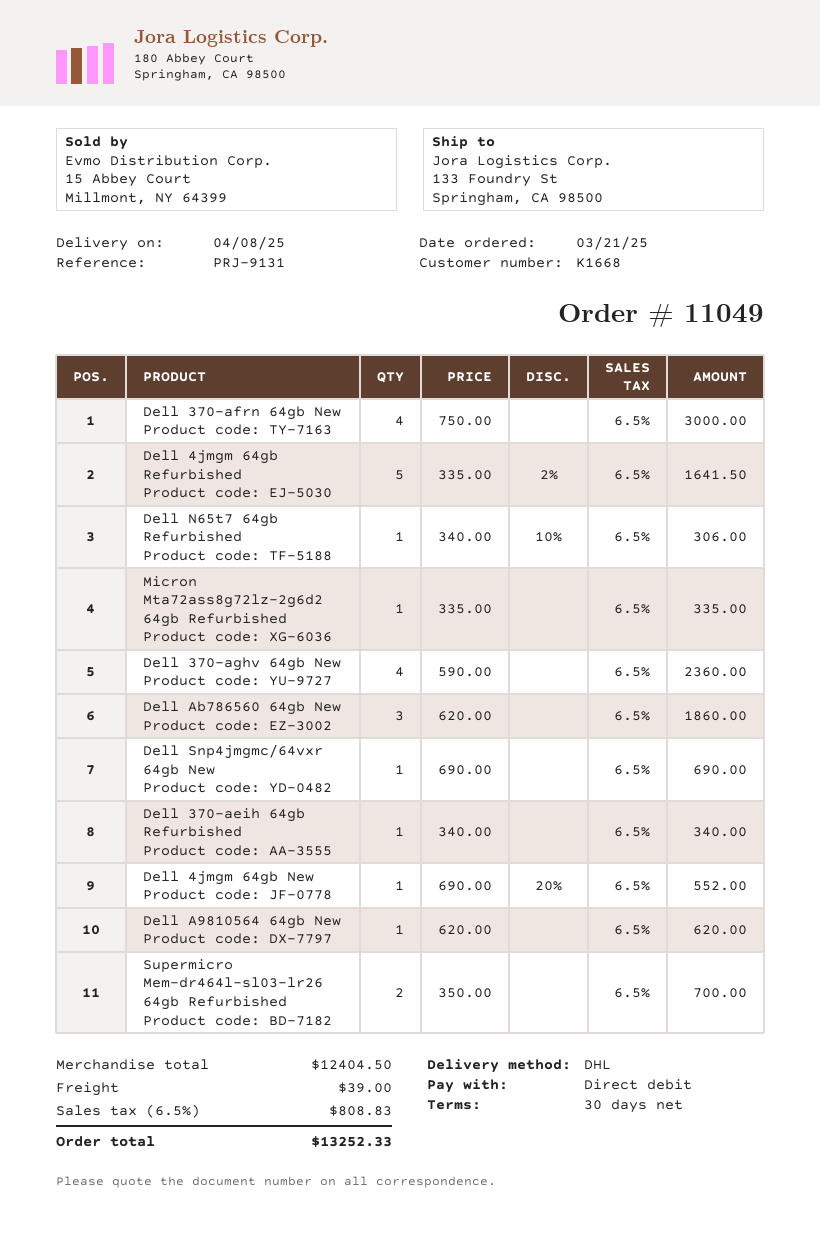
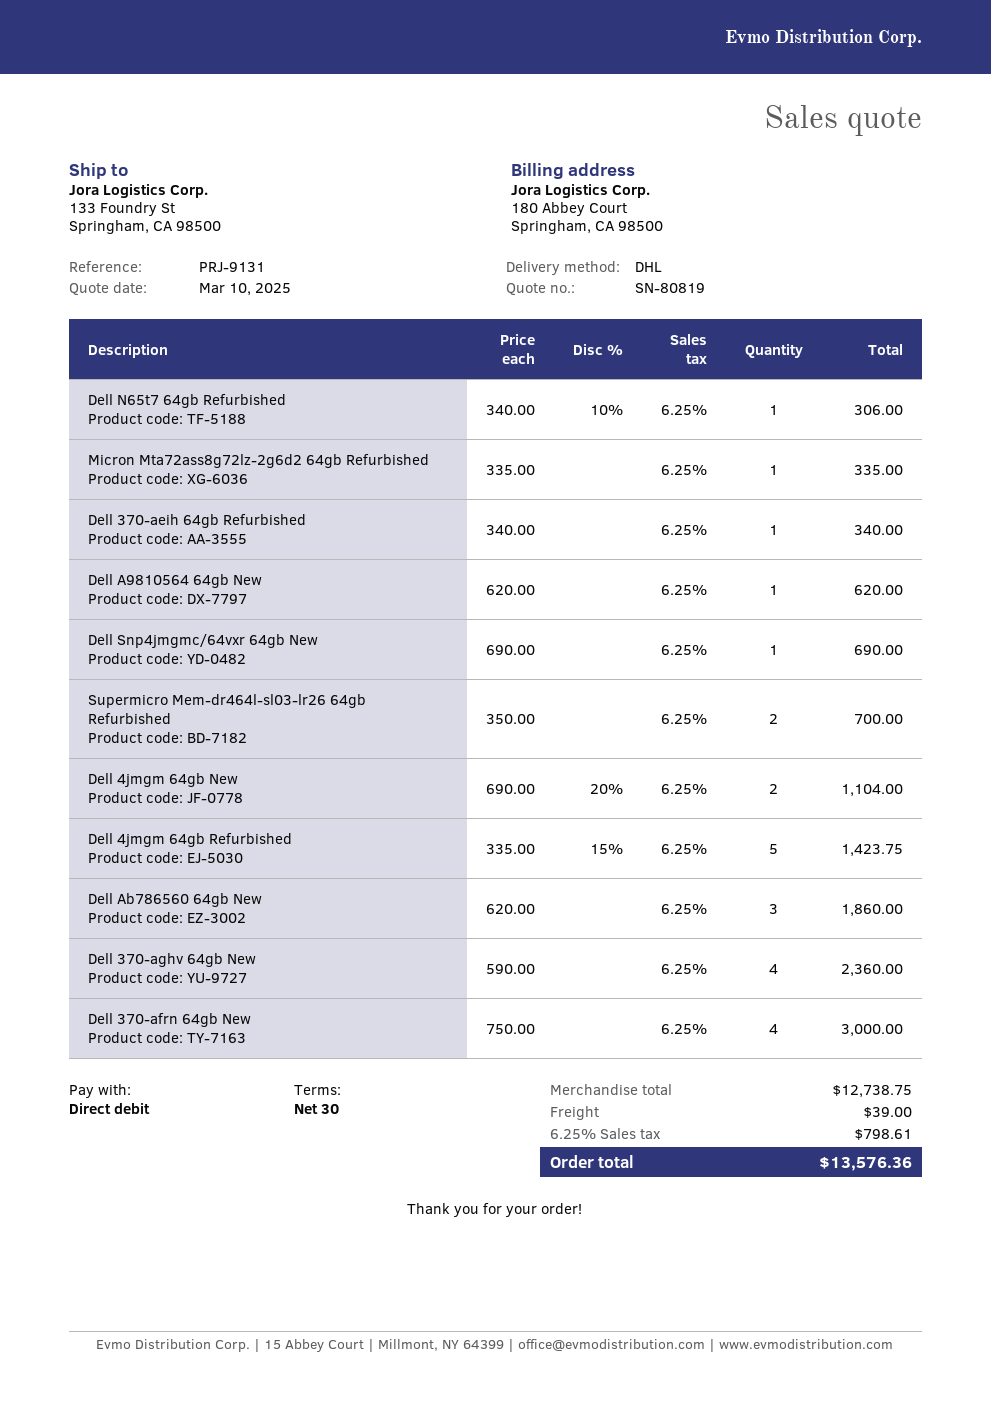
Dell 4jmgm 64gb Refurbished: 5 x 335.00 - 2% = 1641.50 -> 5 x 335.00 - 15% = 1423.75
Dell 4jmgm 64gb New: 1 x 690.00 - 20% = 552.00 -> 2 x 690.00 - 20% = 1104.00
subtotal: 12404.50 -> 12738.75
tax: 6.5% = 808.83 -> 6.25% = 798.61
total: 13252.33 -> 13576.36

